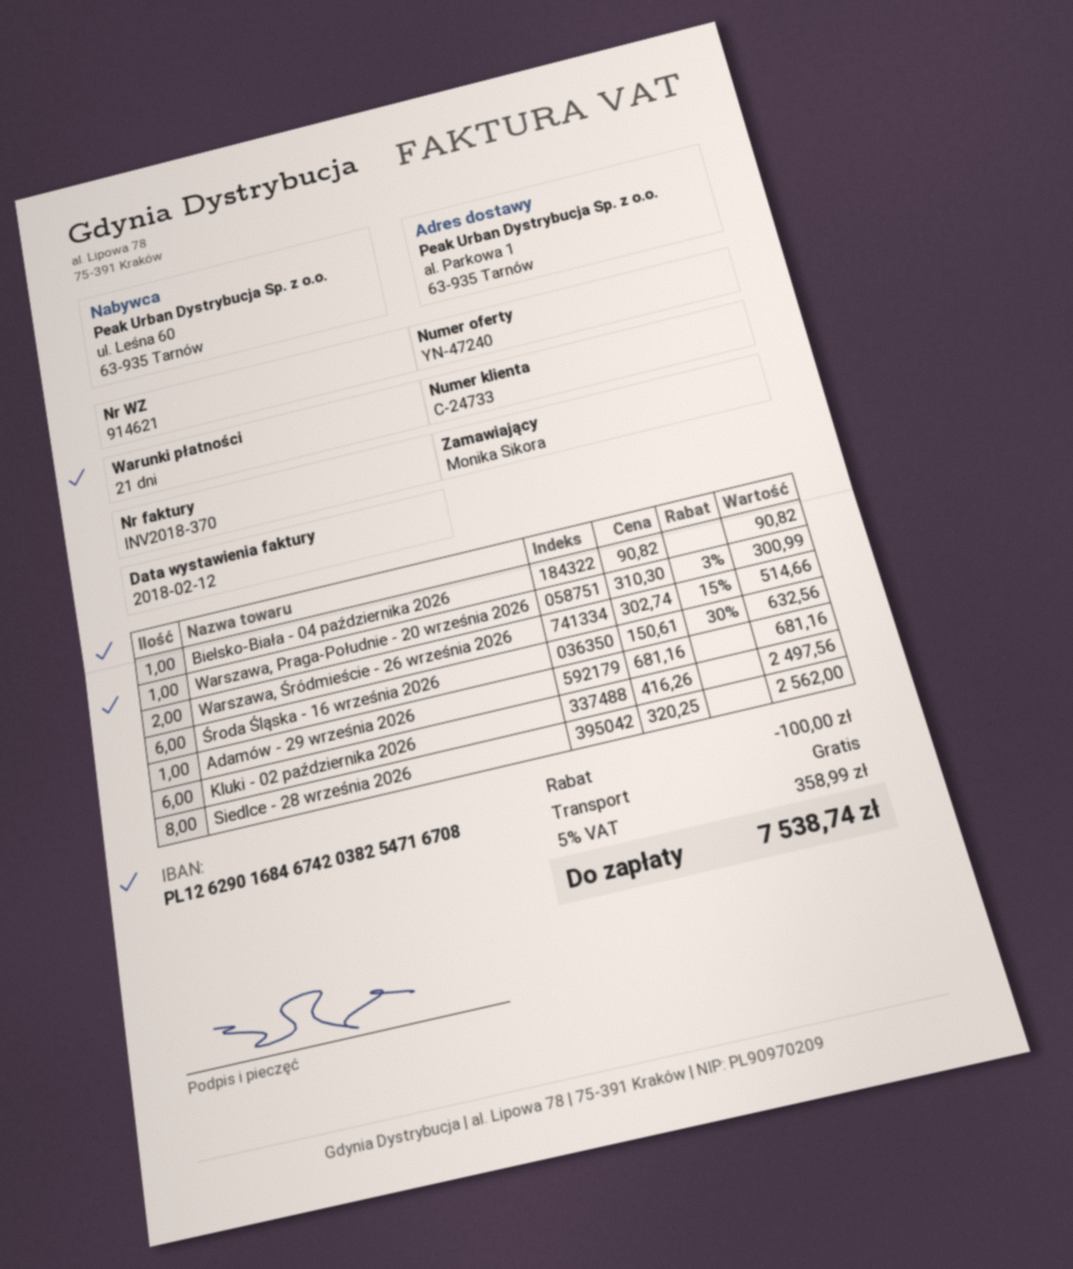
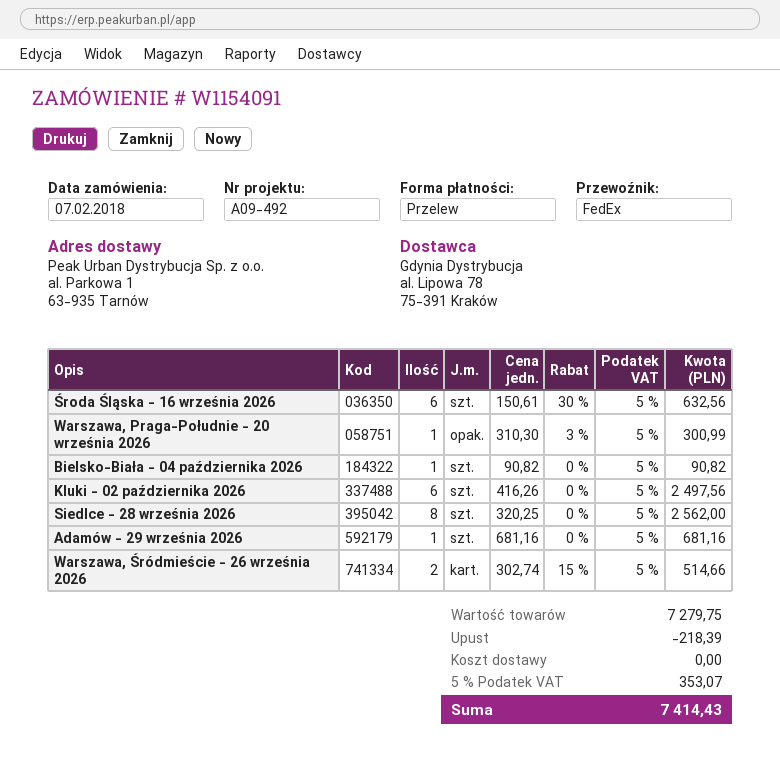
discount: 100.00 -> 218.39
tax: 5% = 358.99 -> 5% = 353.07
total: 7538.74 -> 7414.43

